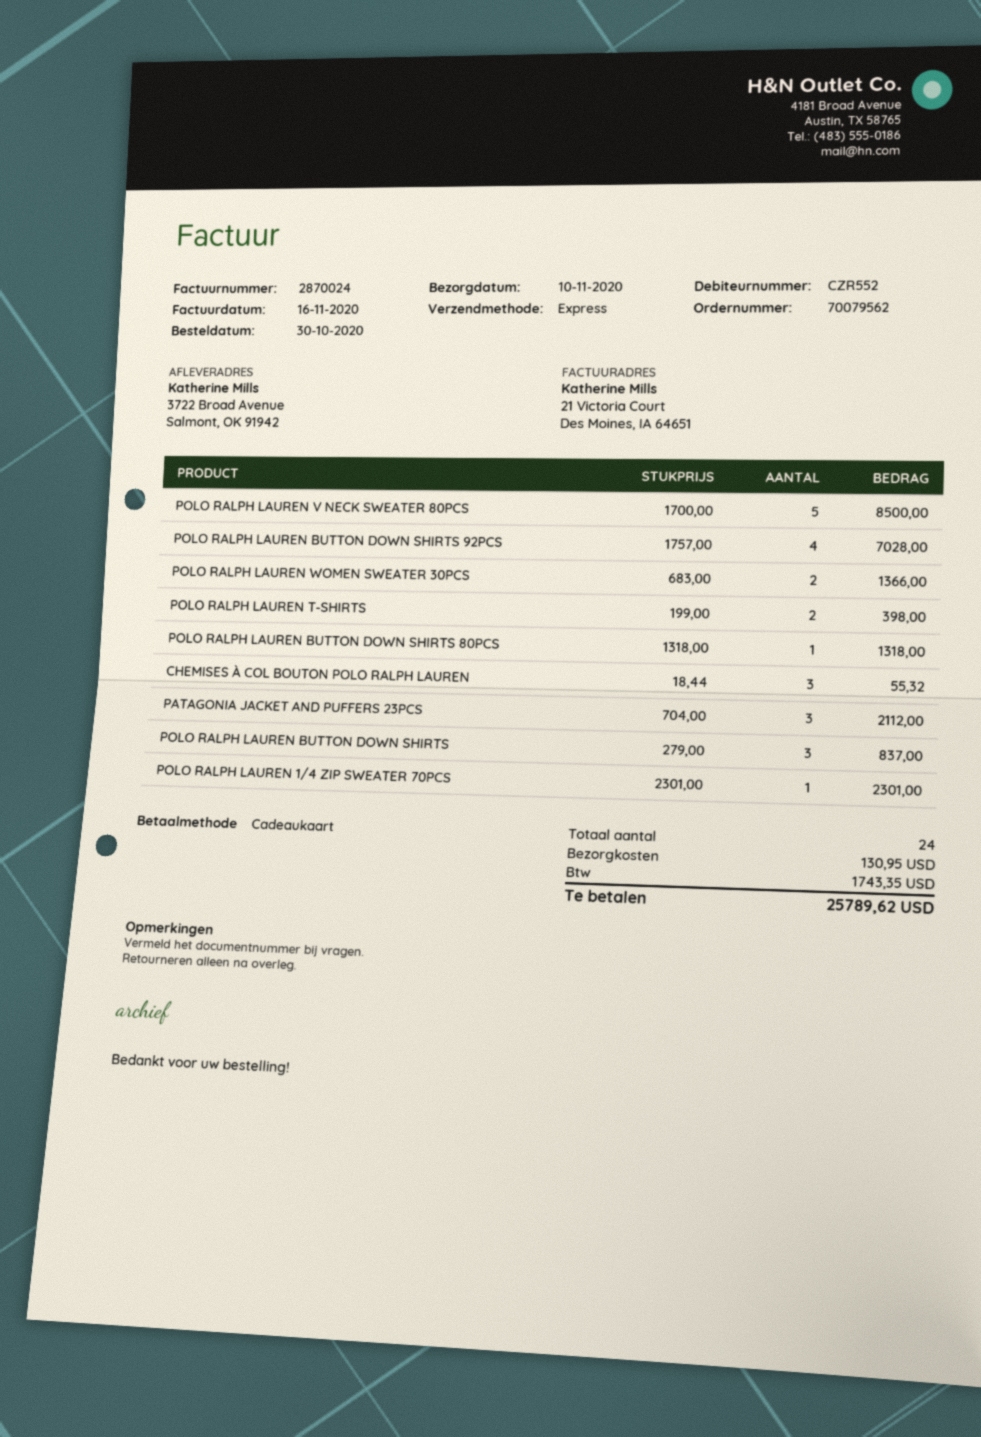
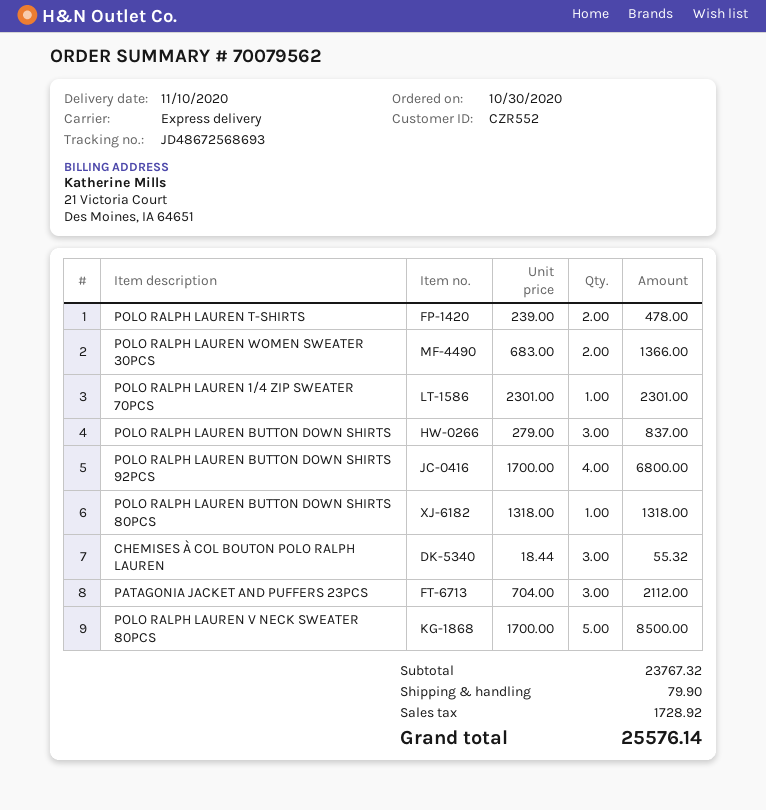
POLO RALPH LAUREN BUTTON DOWN SHIRTS 92PCS: 4 x 1757.00 = 7028.00 -> 4 x 1700.00 = 6800.00
POLO RALPH LAUREN T-SHIRTS: 2 x 199.00 = 398.00 -> 2 x 239.00 = 478.00
shipping: 130.95 -> 79.90
tax: 1743.35 -> 1728.92
total: 25789.62 -> 25576.14

